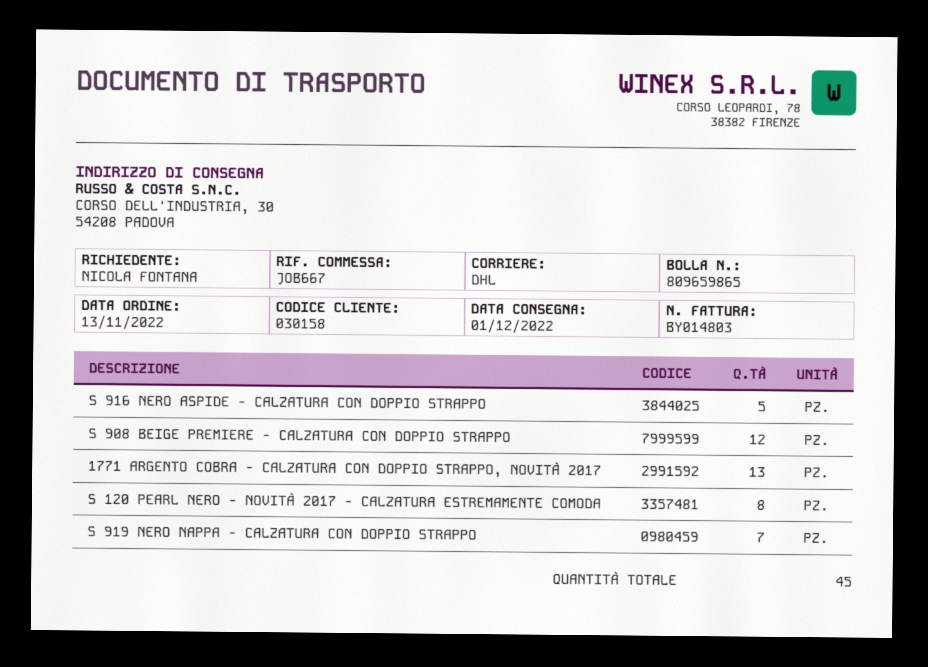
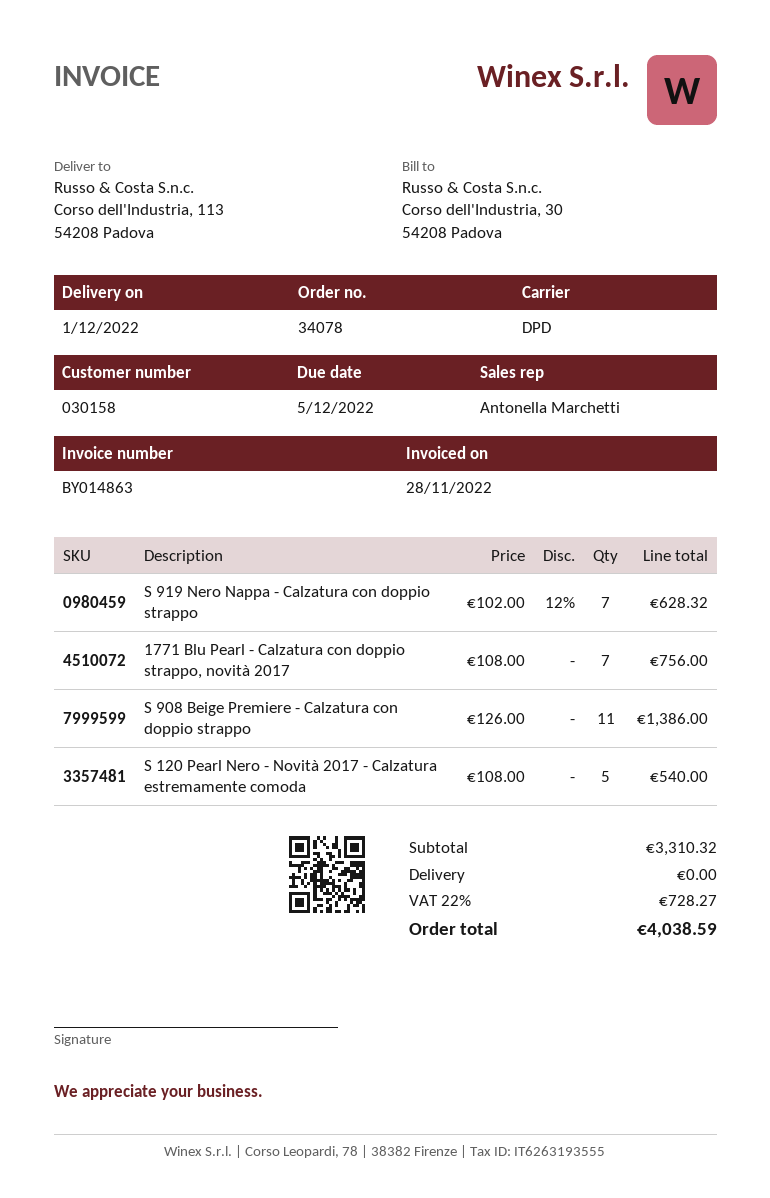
invoice number: BY014803 -> BY014863
shipping method: DHL -> DPD
ship to: CORSO DELL'INDUSTRIA, 30, 54208 PADOVA -> Corso dell'Industria, 113, 54208 Padova
S 916 NERO ASPIDE - CALZATURA CON DOPPIO STRAPPO: 5 -> none
S 908 BEIGE PREMIERE - CALZATURA CON DOPPIO STRAPPO: 12 -> 11
1771 ARGENTO COBRA - CALZATURA CON DOPPIO STRAPPO, NOVITÀ 2017: 13 -> none
S 120 PEARL NERO - NOVITÀ 2017 - CALZATURA ESTREMAMENTE COMODA: 8 -> 5
1771 Blu Pearl - Calzatura con doppio strappo, novità 2017: none -> 7

